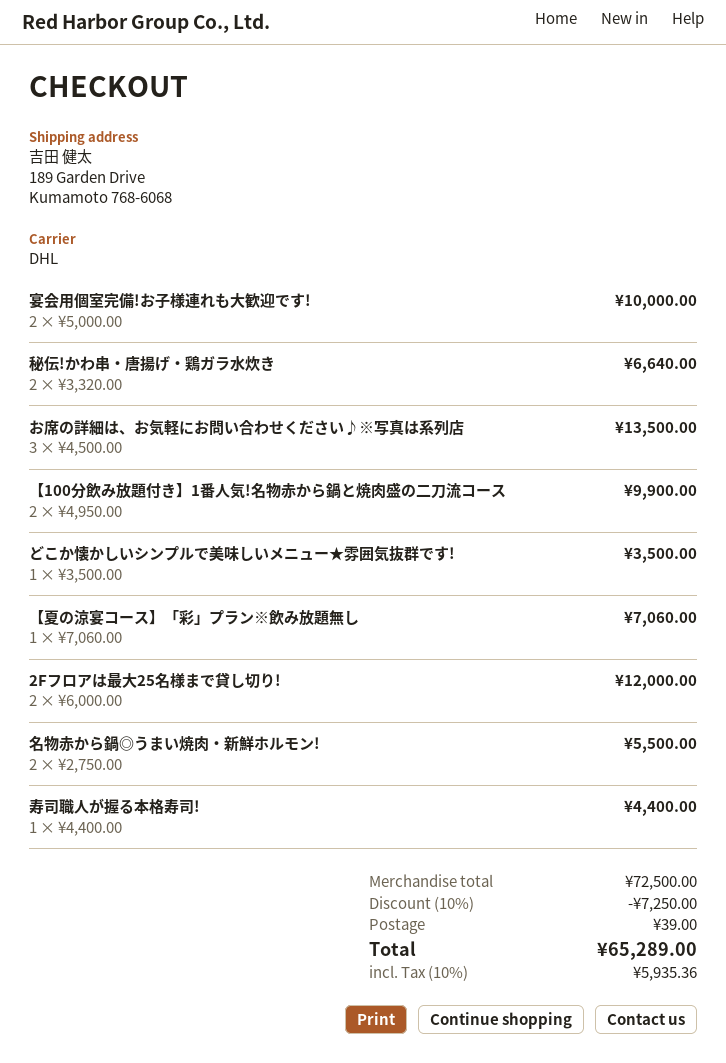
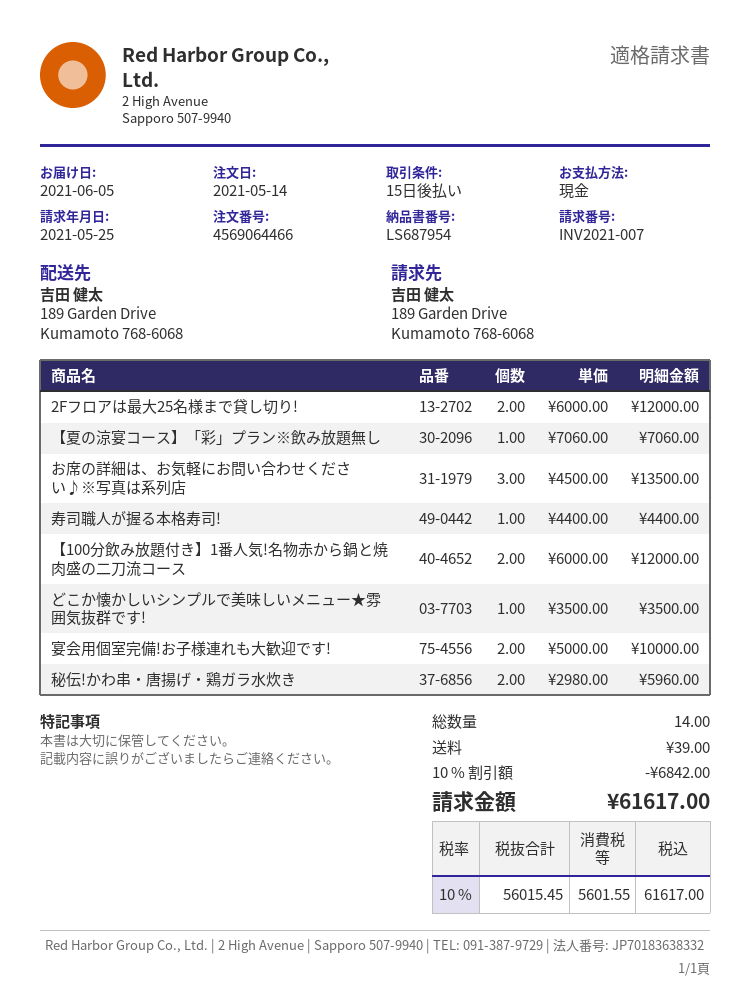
秘伝!かわ串・唐揚げ・鶏ガラ水炊き: 2 x 3320.00 = 6640.00 -> 2 x 2980.00 = 5960.00
【100分飲み放題付き】1番人気!名物赤から鍋と焼肉盛の二刀流コース: 2 x 4950.00 = 9900.00 -> 2 x 6000.00 = 12000.00
名物赤から鍋◎うまい焼肉・新鮮ホルモン!: 2 x 2750.00 = 5500.00 -> none
discount: 10% = 7250.00 -> 10% = 6842.00
tax: 10% = 5935.36 -> 10% = 5601.55
total: 65289.00 -> 61617.00

